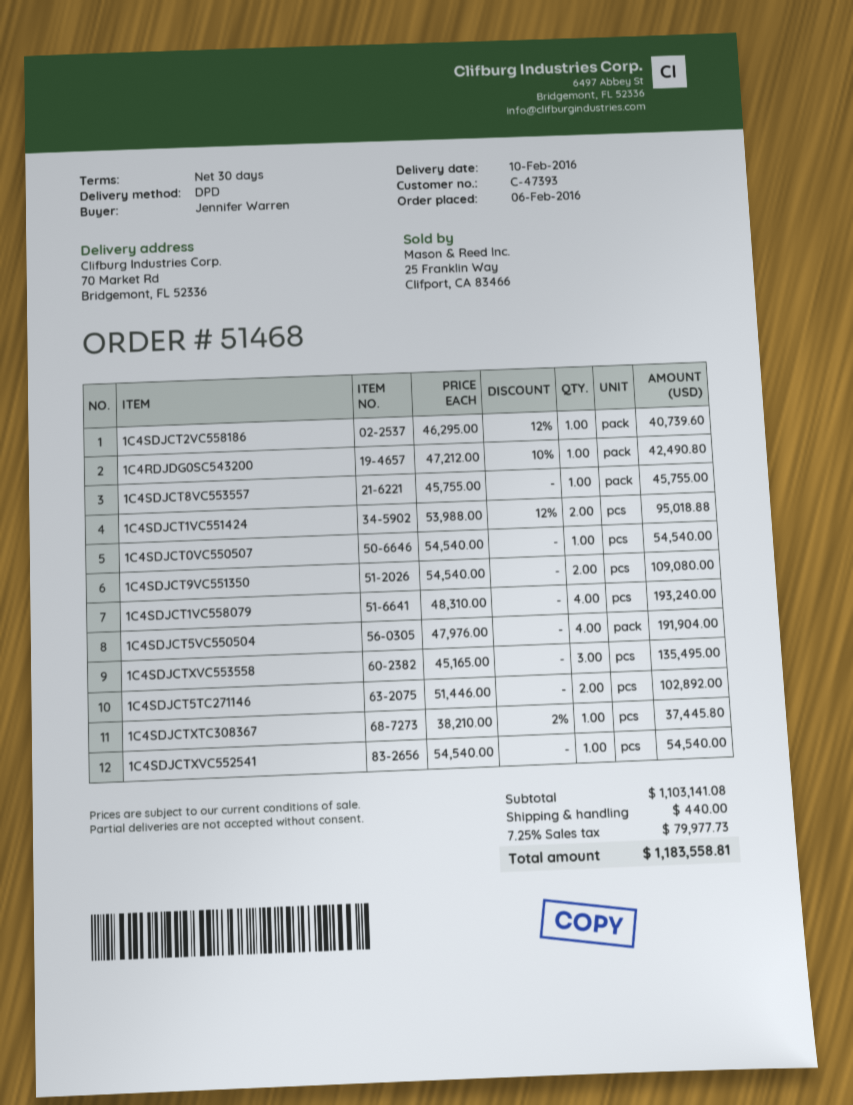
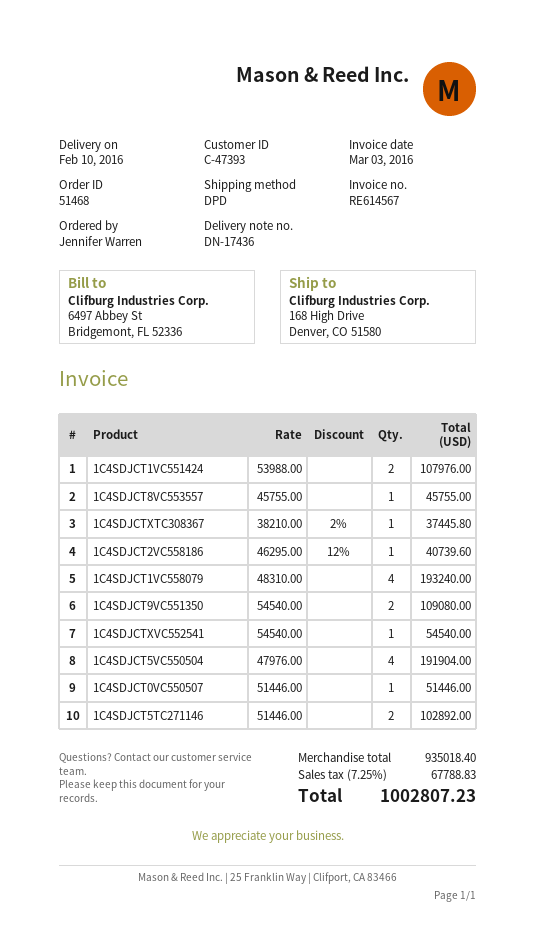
ship to: 70 Market Rd, Bridgemont, FL 52336 -> 168 High Drive, Denver, CO 51580
1C4RDJDG0SC543200: 1 x 47212.00 - 10% = 42490.80 -> none
1C4SDJCT1VC551424: 2 x 53988.00 - 12% = 95018.88 -> 2 x 53988.00 = 107976.00
1C4SDJCT0VC550507: 1 x 54540.00 = 54540.00 -> 1 x 51446.00 = 51446.00
1C4SDJCTXVC553558: 3 x 45165.00 = 135495.00 -> none
subtotal: 1103141.08 -> 935018.40
shipping: 440.00 -> none
tax: 7.25% = 79977.73 -> 7.25% = 67788.83
total: 1183558.81 -> 1002807.23

